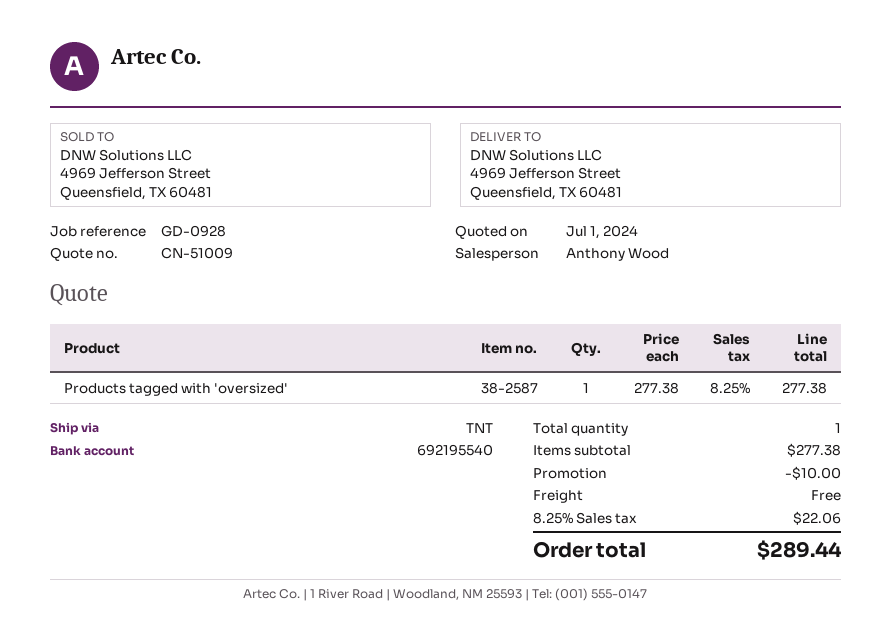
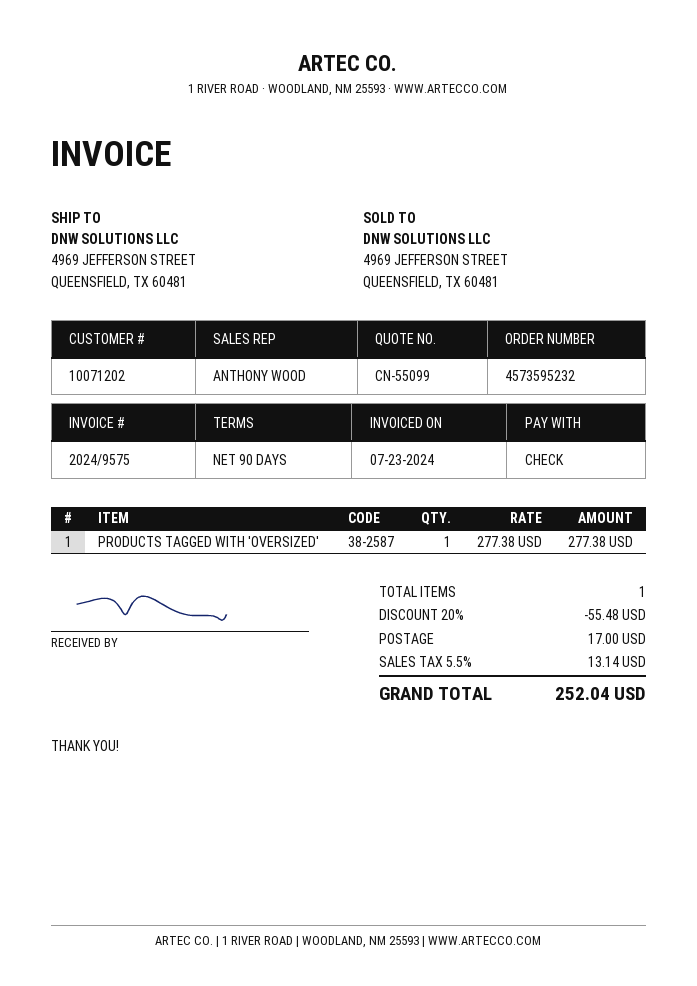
quote number: CN-51009 -> CN-55099
discount: 10.00 -> 55.48
shipping: 0.00 -> 17.00
tax: 8.25% = 22.06 -> 5.5% = 13.14
total: 289.44 -> 252.04

